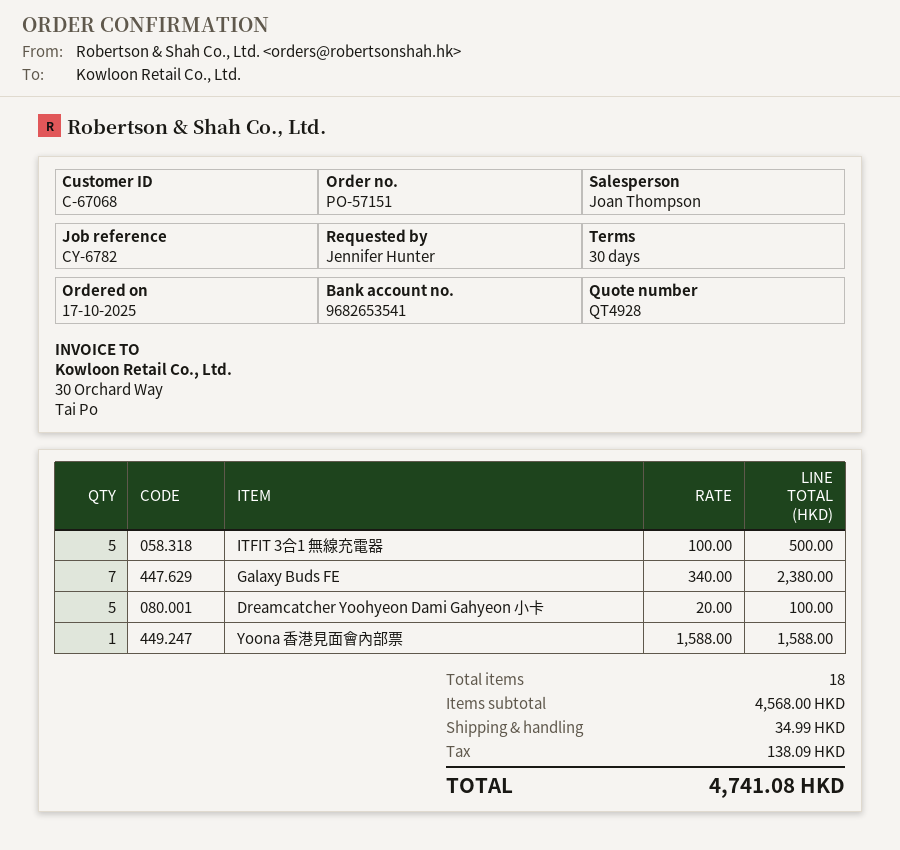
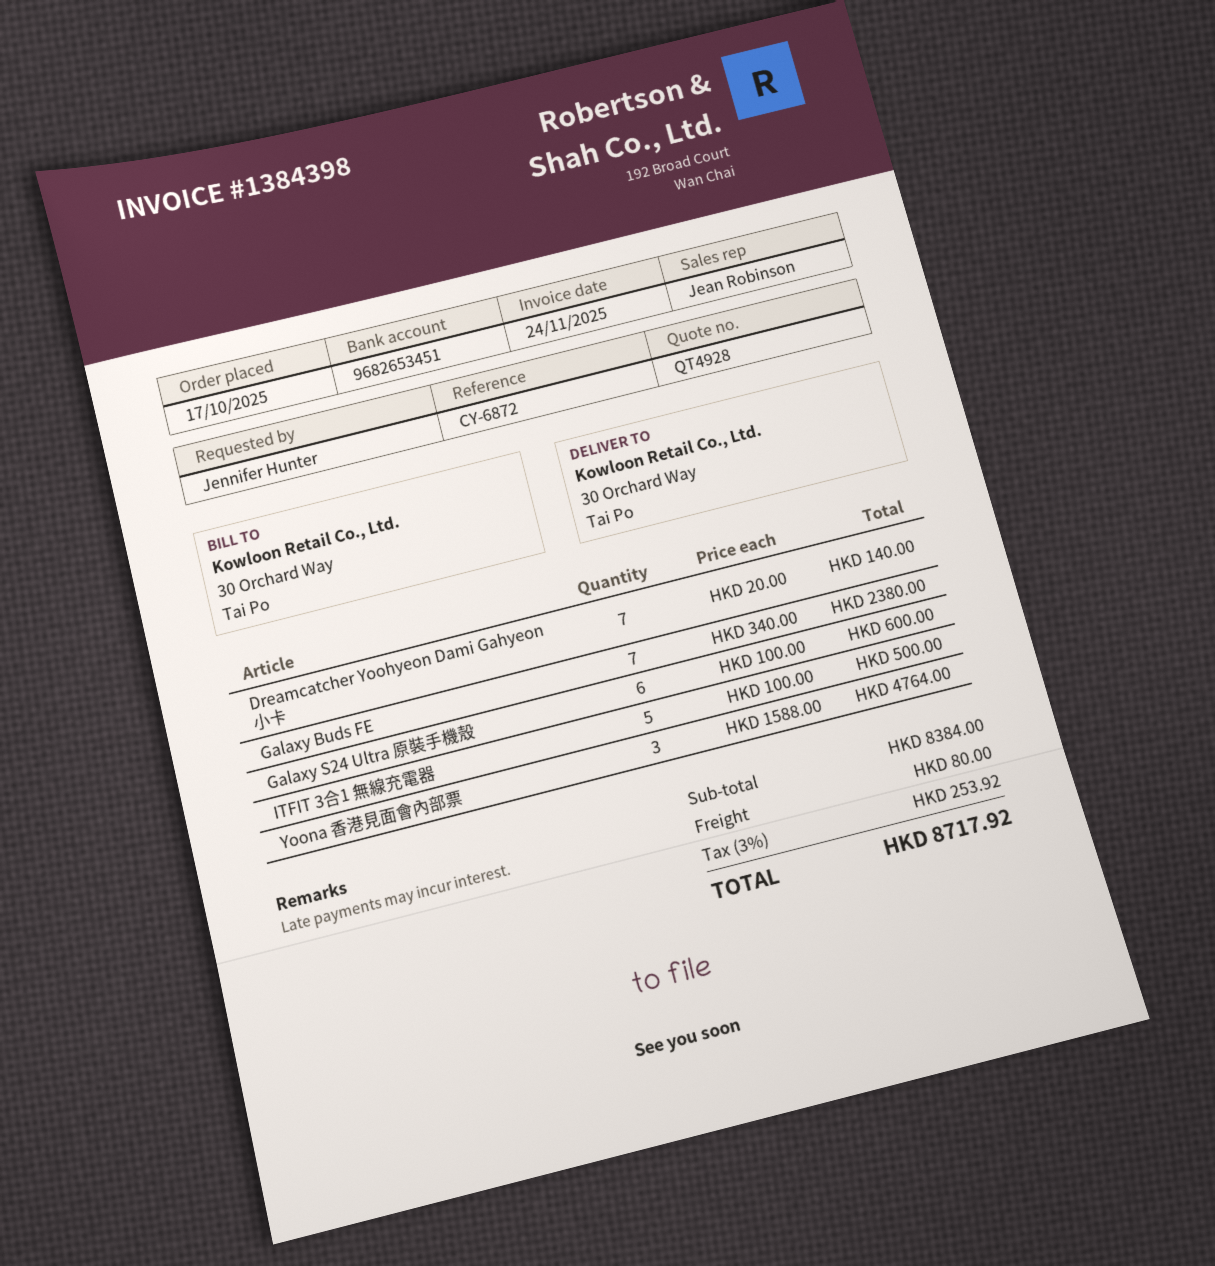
reference: CY-6782 -> CY-6872
sales rep: Joan Thompson -> Jean Robinson
bank account: 9682653541 -> 9682653451
Dreamcatcher Yoohyeon Dami Gahyeon 小卡: 5 x 20.00 = 100.00 -> 7 x 20.00 = 140.00
Yoona 香港見面會內部票: 1 x 1588.00 = 1588.00 -> 3 x 1588.00 = 4764.00
Galaxy S24 Ultra 原裝手機殼: none -> 6 x 100.00 = 600.00
subtotal: 4568.00 -> 8384.00
shipping: 34.99 -> 80.00
tax: 138.09 -> 253.92
total: 4741.08 -> 8717.92

